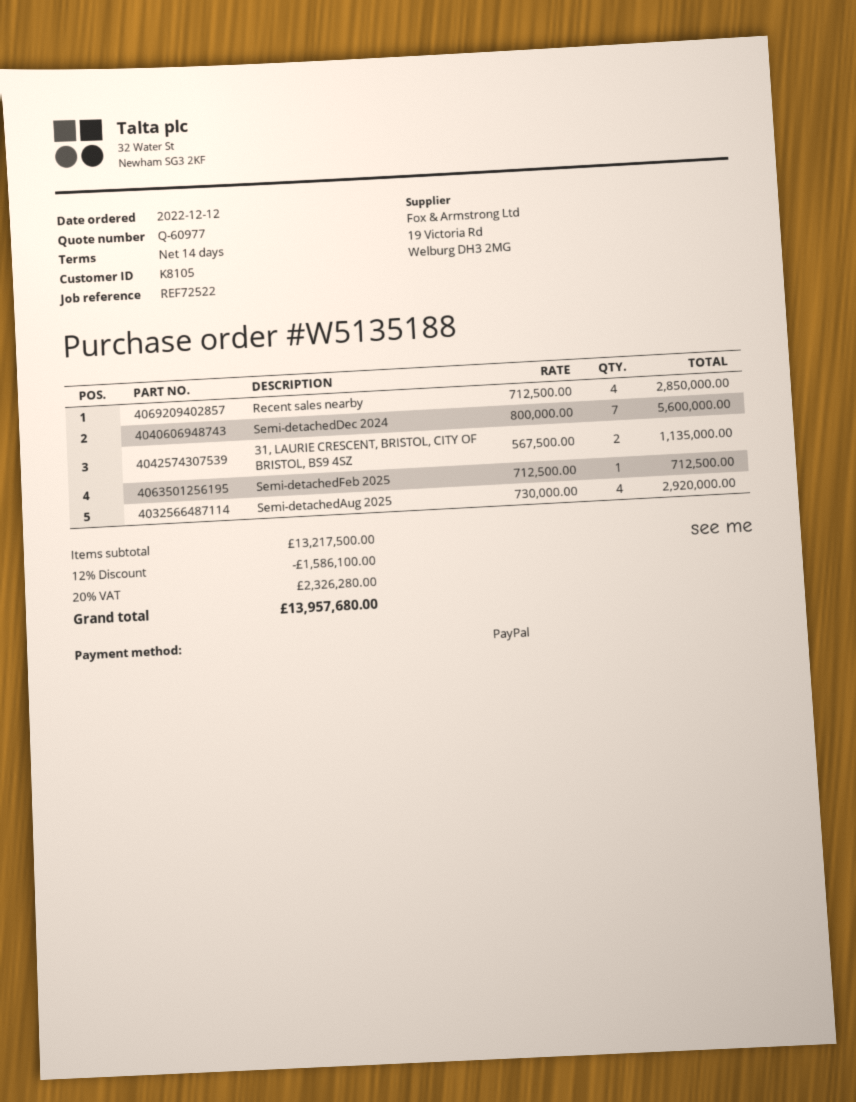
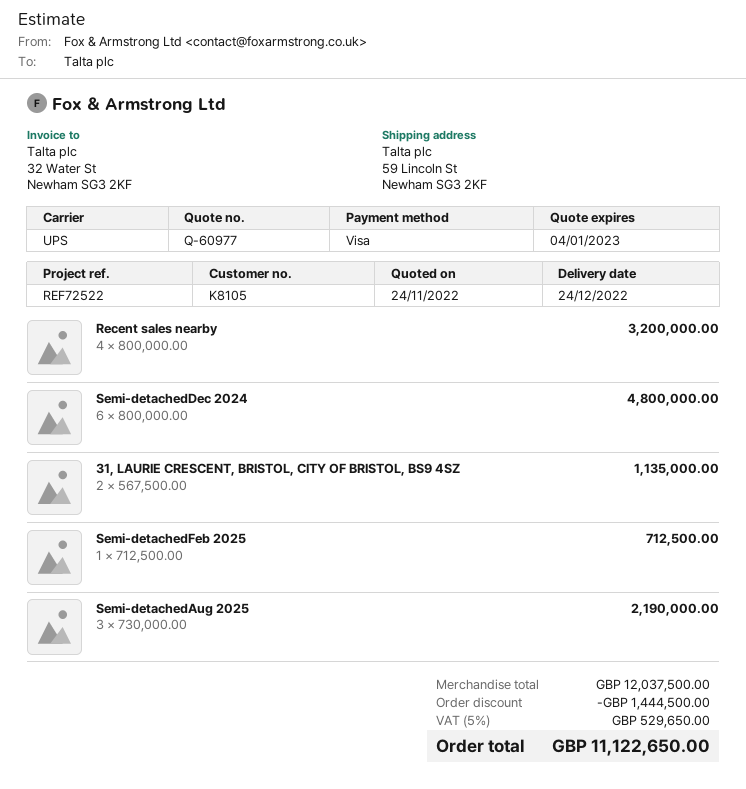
payment method: PayPal -> Visa
Recent sales nearby: 4 x 712500.00 = 2850000.00 -> 4 x 800000.00 = 3200000.00
Semi-detachedDec 2024: 7 x 800000.00 = 5600000.00 -> 6 x 800000.00 = 4800000.00
Semi-detachedAug 2025: 4 x 730000.00 = 2920000.00 -> 3 x 730000.00 = 2190000.00
subtotal: 13217500.00 -> 12037500.00
discount: 1586100.00 -> 1444500.00
tax: 20% = 2326280.00 -> 5% = 529650.00
total: 13957680.00 -> 11122650.00

